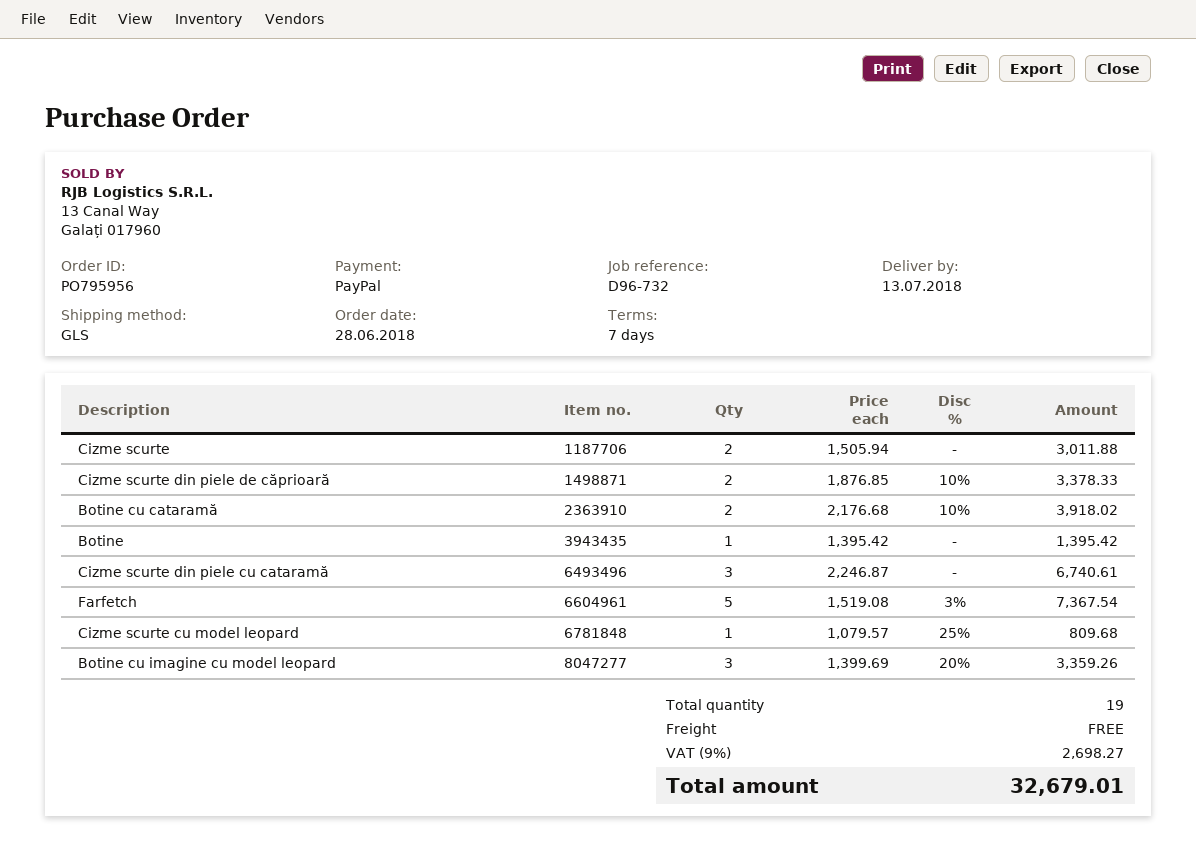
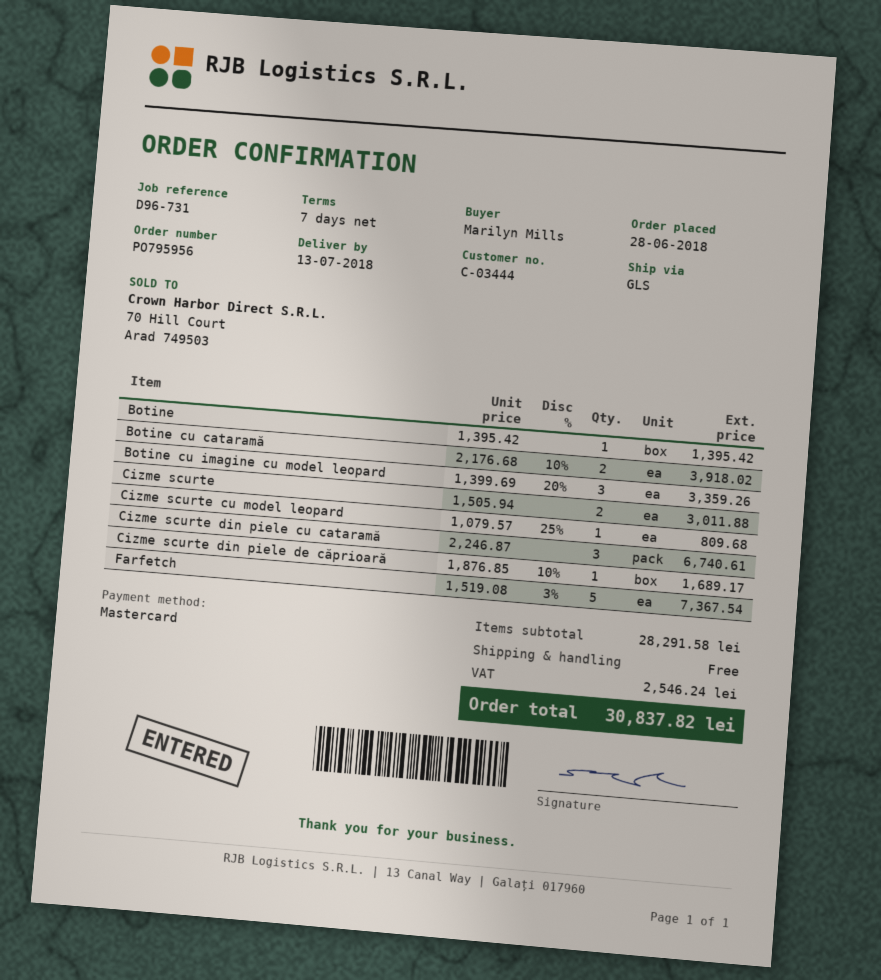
reference: D96-732 -> D96-731
payment method: PayPal -> Mastercard
Cizme scurte din piele de căprioară: 2 x 1876.85 - 10% = 3378.33 -> 1 x 1876.85 - 10% = 1689.17
tax: 2698.27 -> 2546.24
total: 32679.01 -> 30837.82

